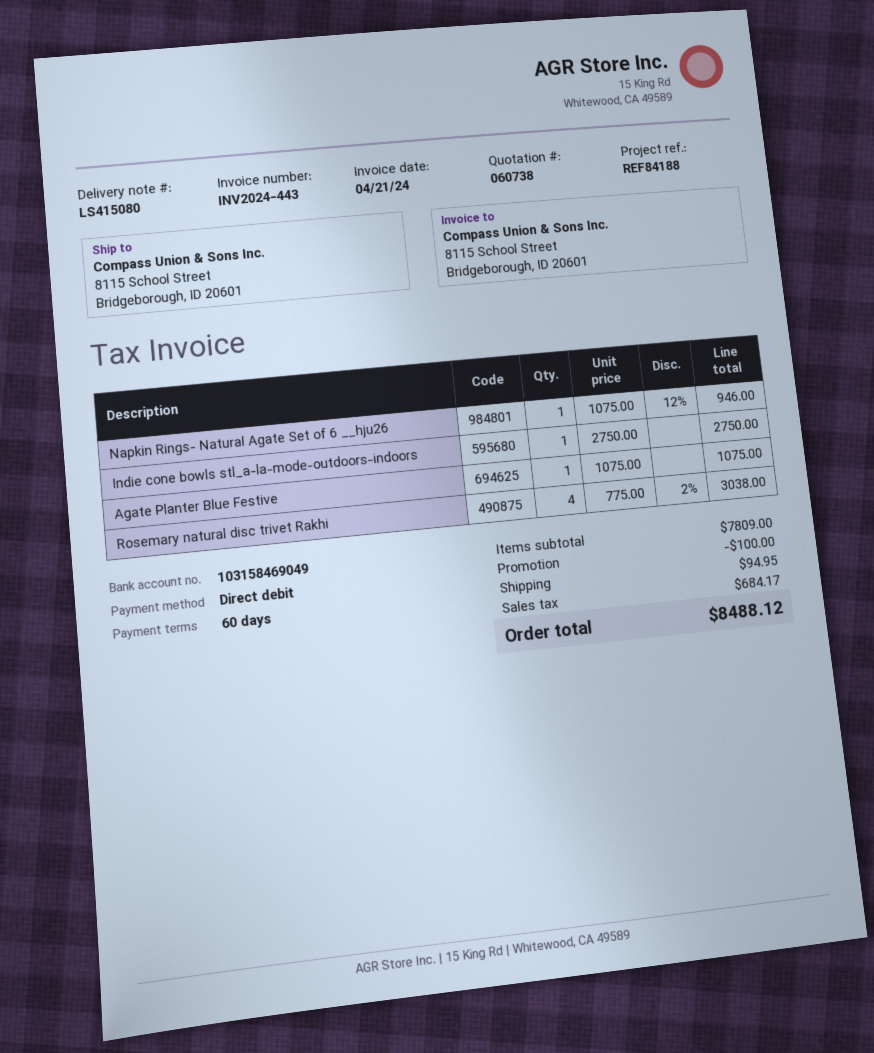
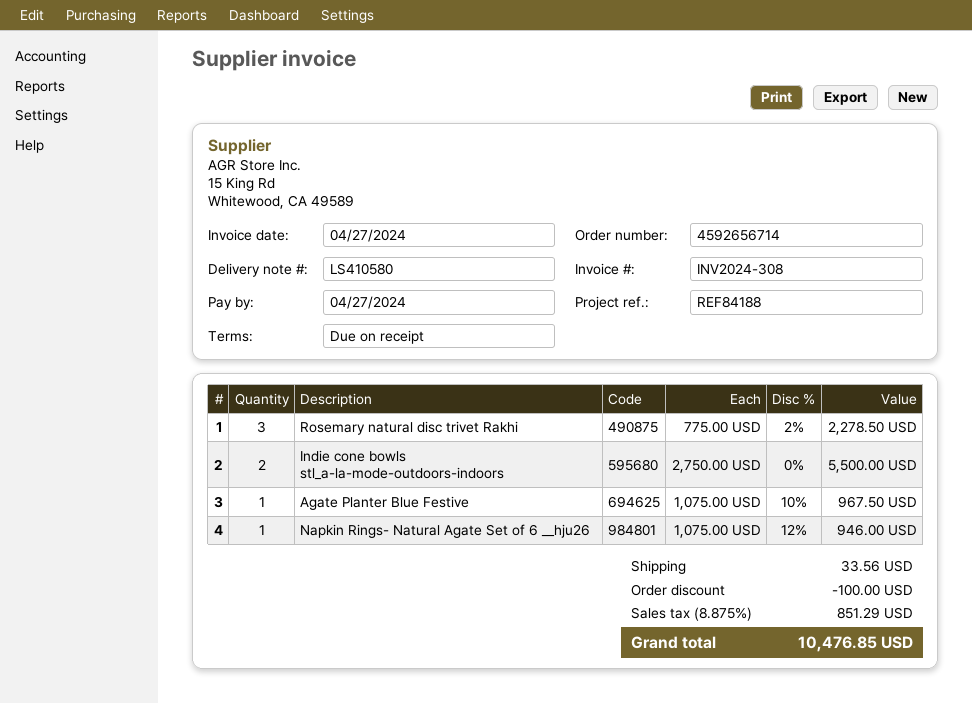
delivery note number: LS415080 -> LS410580
invoice number: INV2024-443 -> INV2024-308
invoice date: 2024-04-21 -> 2024-04-27
payment terms: 60 days -> on receipt
Indie cone bowls stl_a-la-mode-outdoors-indoors: 1 x 2750.00 = 2750.00 -> 2 x 2750.00 = 5500.00
Agate Planter Blue Festive: 1 x 1075.00 = 1075.00 -> 1 x 1075.00 - 10% = 967.50
Rosemary natural disc trivet Rakhi: 4 x 775.00 - 2% = 3038.00 -> 3 x 775.00 - 2% = 2278.50
shipping: 94.95 -> 33.56
tax: 684.17 -> 851.29
total: 8488.12 -> 10476.85

